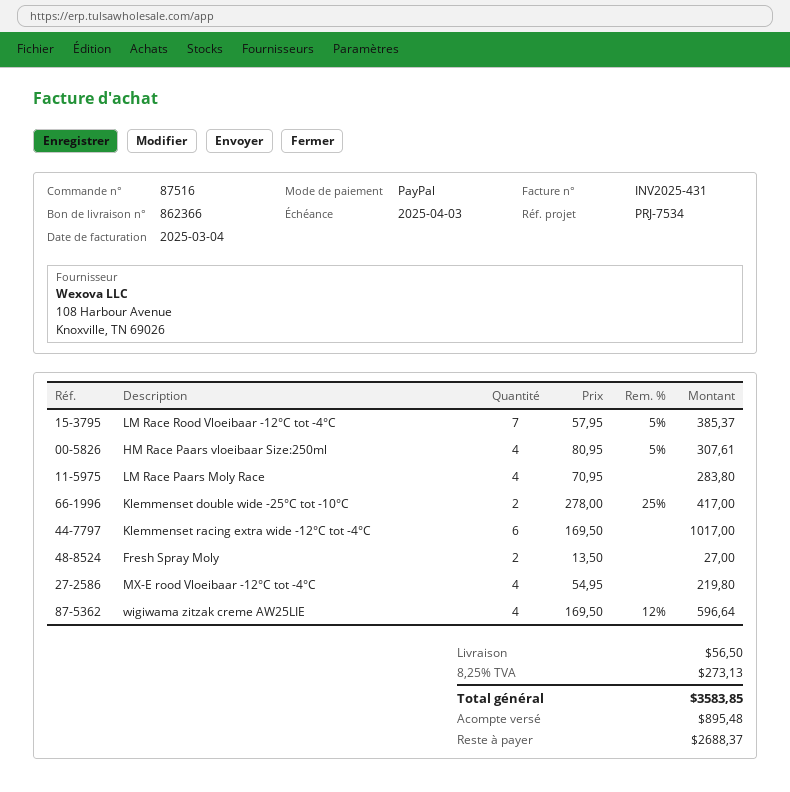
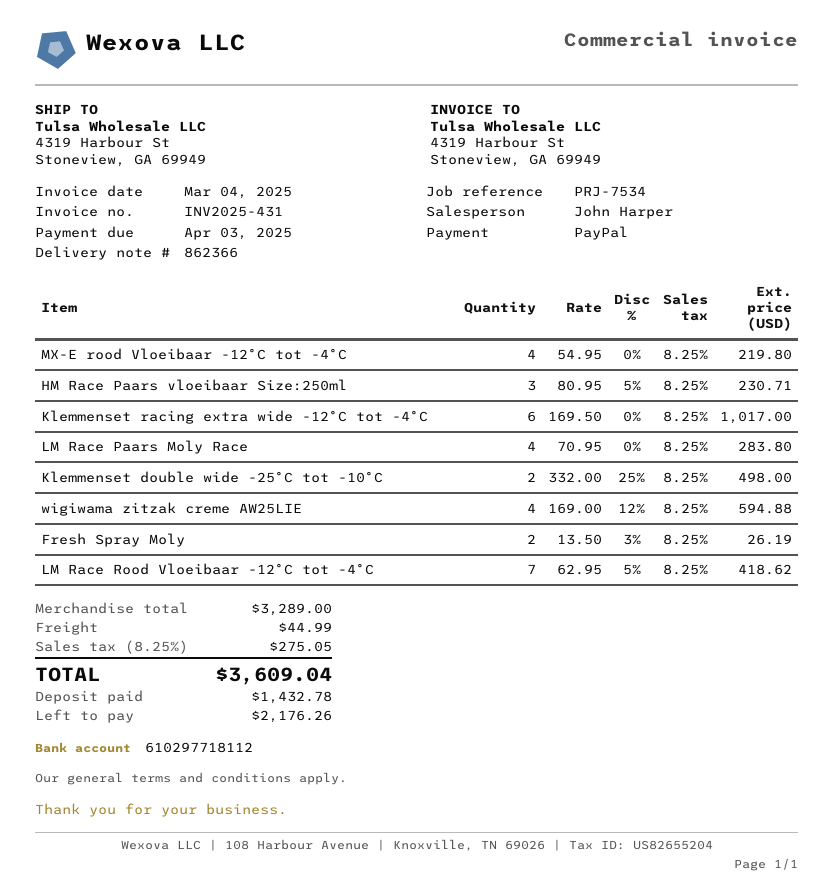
LM Race Rood Vloeibaar -12°C tot -4°C: 7 x 57.95 - 5% = 385.37 -> 7 x 62.95 - 5% = 418.62
HM Race Paars vloeibaar Size:250ml: 4 x 80.95 - 5% = 307.61 -> 3 x 80.95 - 5% = 230.71
Klemmenset double wide -25°C tot -10°C: 2 x 278.00 - 25% = 417.00 -> 2 x 332.00 - 25% = 498.00
Fresh Spray Moly: 2 x 13.50 = 27.00 -> 2 x 13.50 - 3% = 26.19
wigiwama zitzak creme AW25LIE: 4 x 169.50 - 12% = 596.64 -> 4 x 169.00 - 12% = 594.88
shipping: 56.50 -> 44.99
tax: 8.25% = 273.13 -> 8.25% = 275.05
total: 3583.85 -> 3609.04
deposit: 895.48 -> 1432.78
balance: 2688.37 -> 2176.26

